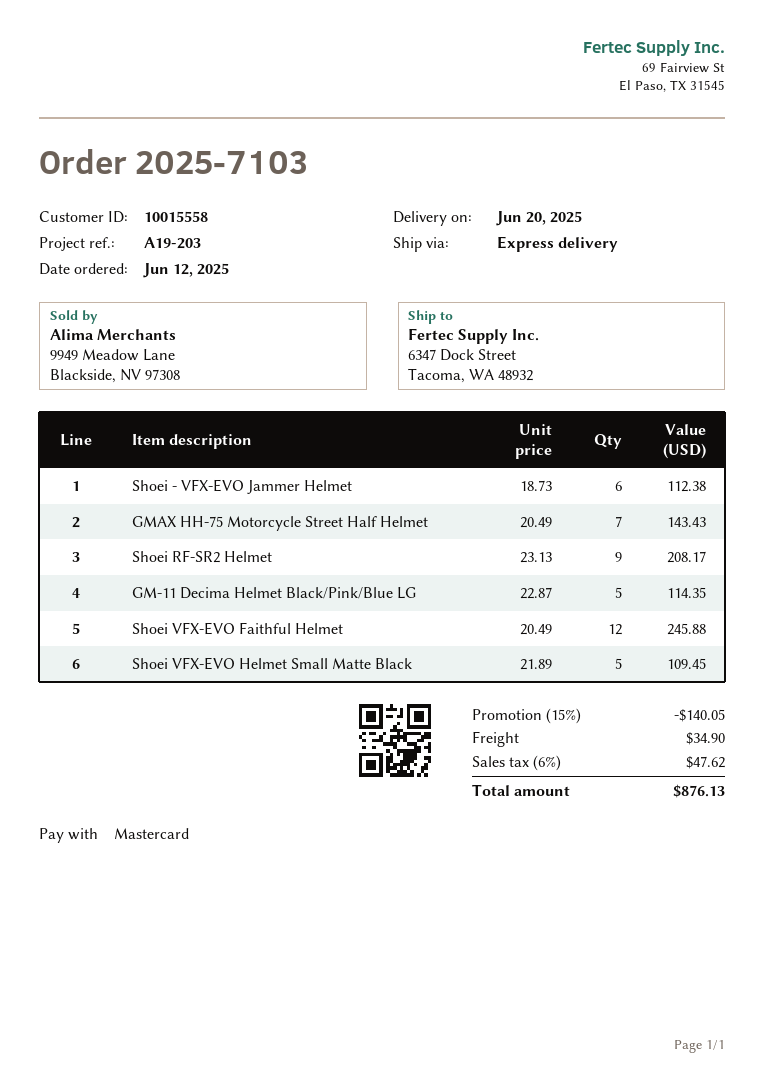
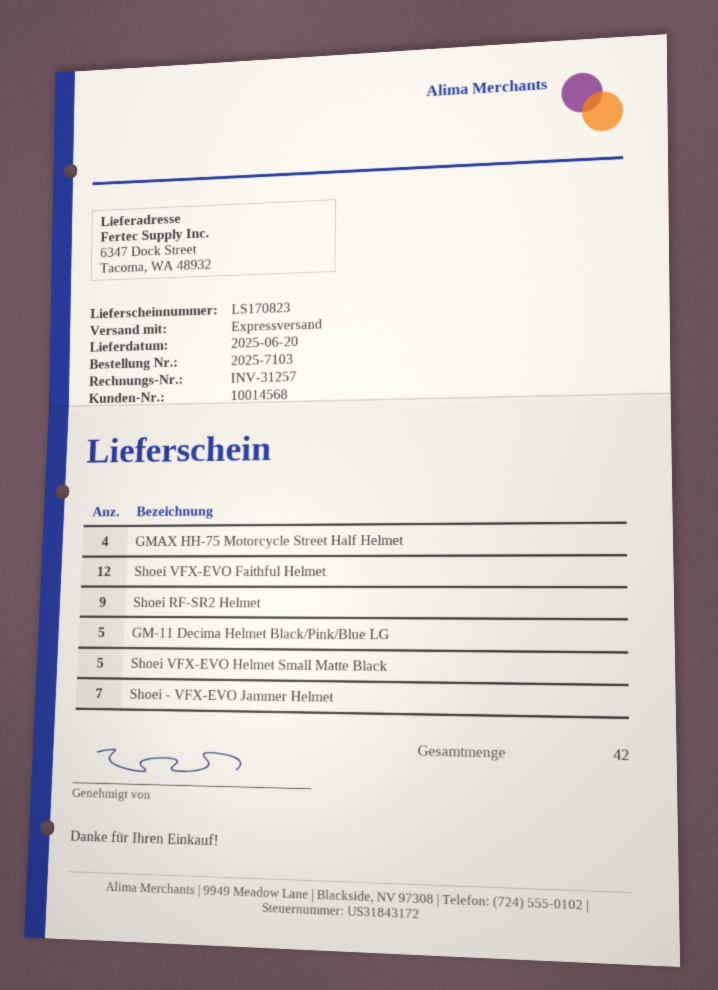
customer number: 10015558 -> 10014568
Shoei - VFX-EVO Jammer Helmet: 6 -> 7
GMAX HH-75 Motorcycle Street Half Helmet: 7 -> 4

